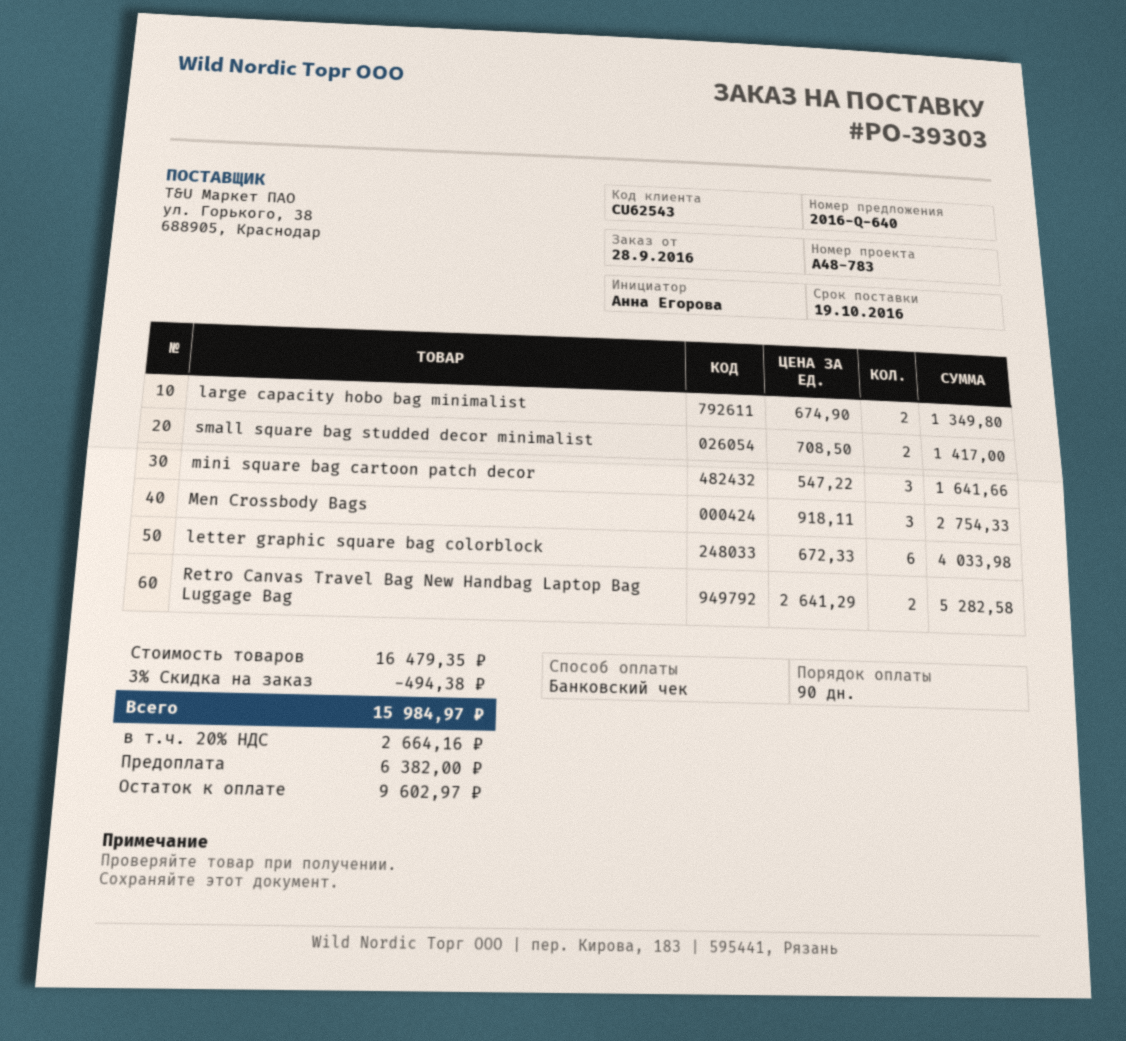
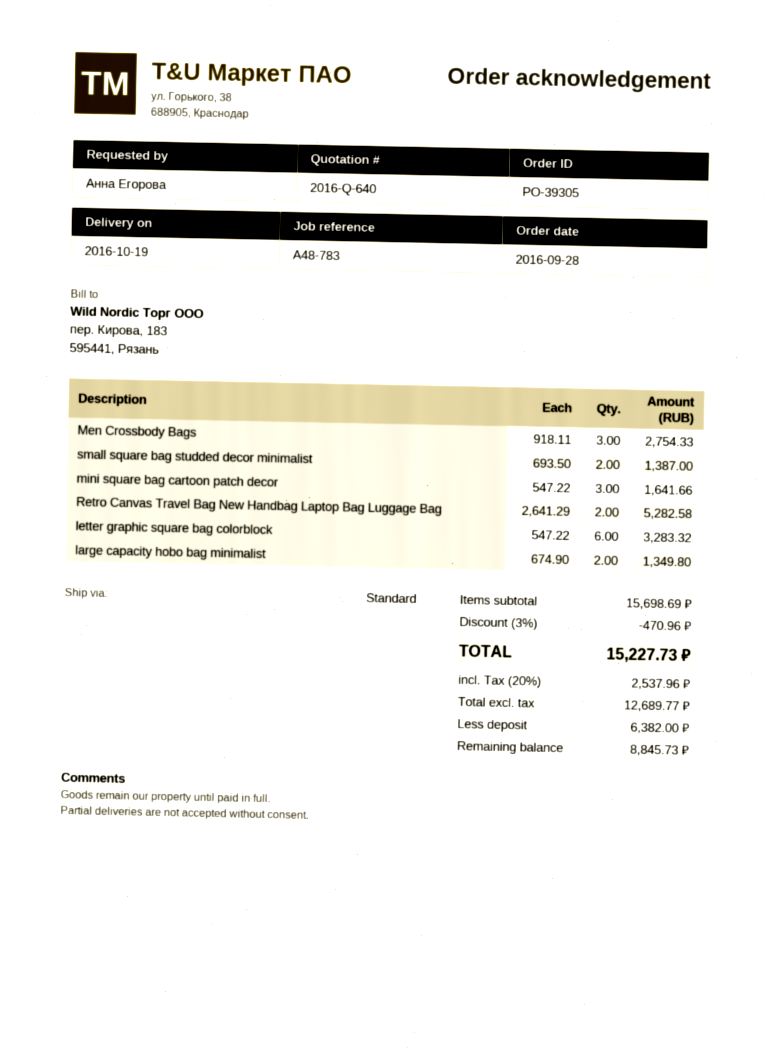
order number: PO-39303 -> PO-39305
small square bag studded decor minimalist: 2 x 708.50 = 1417.00 -> 2 x 693.50 = 1387.00
letter graphic square bag colorblock: 6 x 672.33 = 4033.98 -> 6 x 547.22 = 3283.32
subtotal: 16479.35 -> 15698.69
discount: 3% = 494.38 -> 3% = 470.96
tax: 20% = 2664.16 -> 20% = 2537.96
total: 15984.97 -> 15227.73
balance: 9602.97 -> 8845.73

